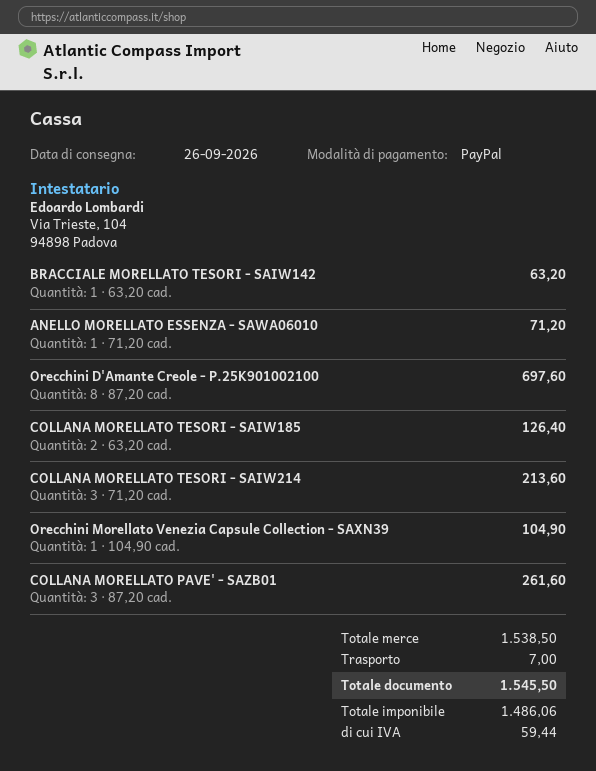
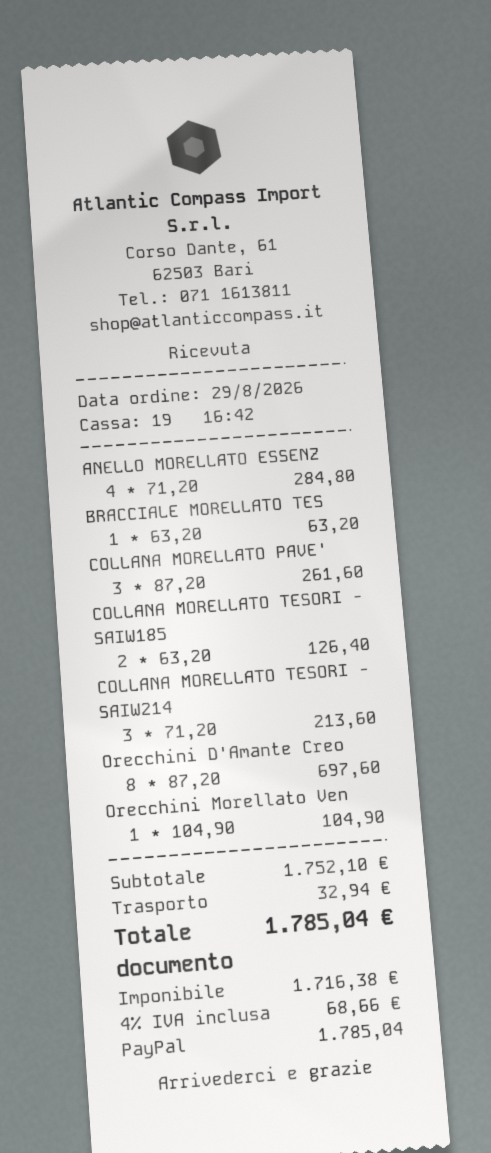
ANELLO MORELLATO ESSENZA - SAWA06010: 1 x 71.20 = 71.20 -> 4 x 71.20 = 284.80
subtotal: 1538.50 -> 1752.10
shipping: 7.00 -> 32.94
net: 1486.06 -> 1716.38
tax: 59.44 -> 68.66
total: 1545.50 -> 1785.04

